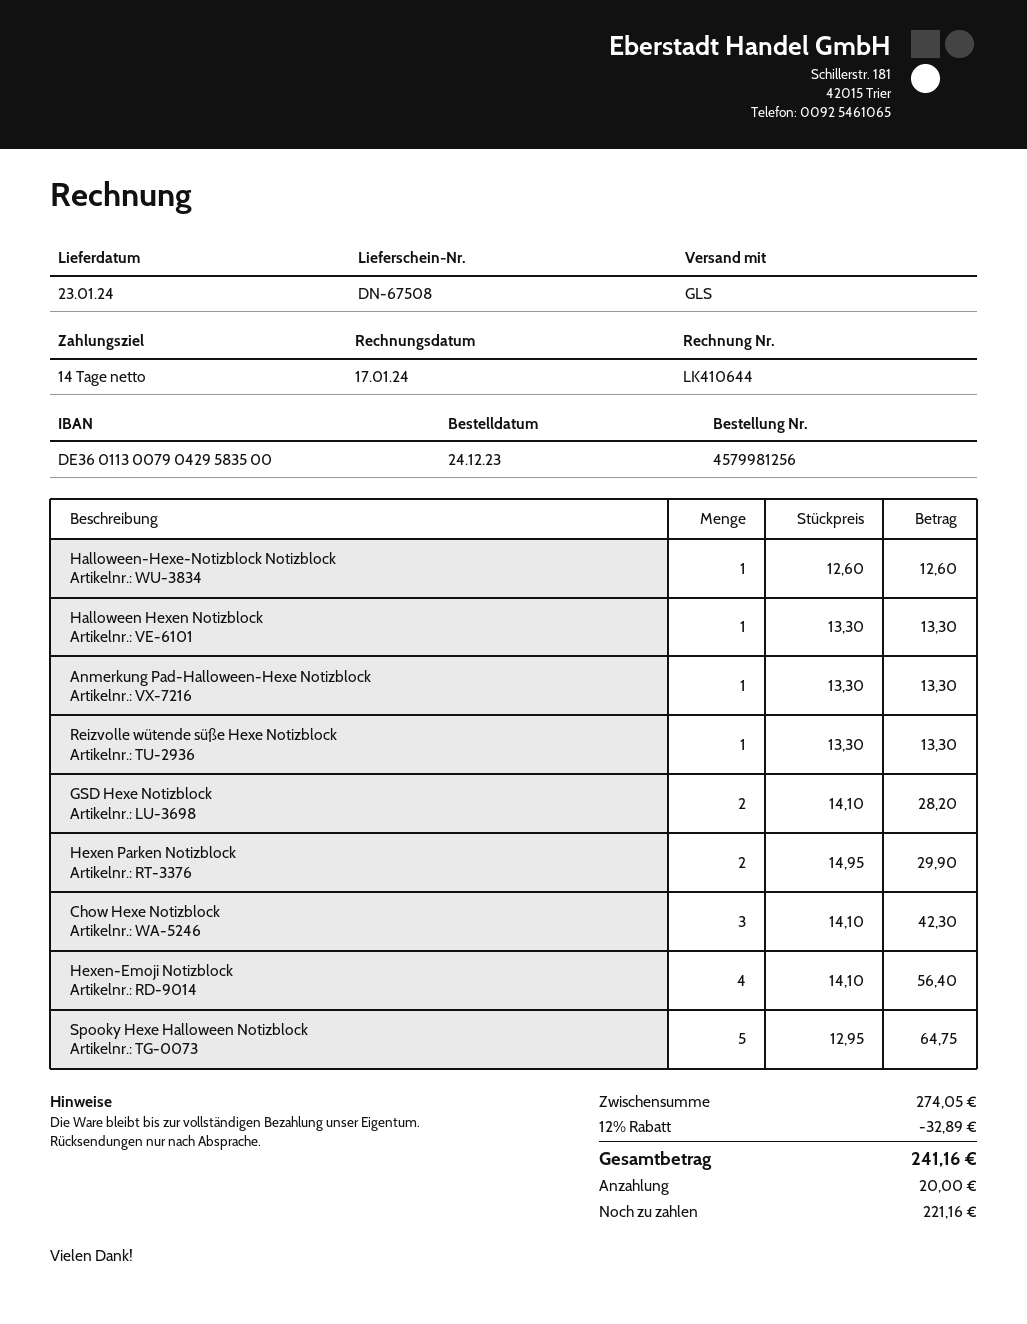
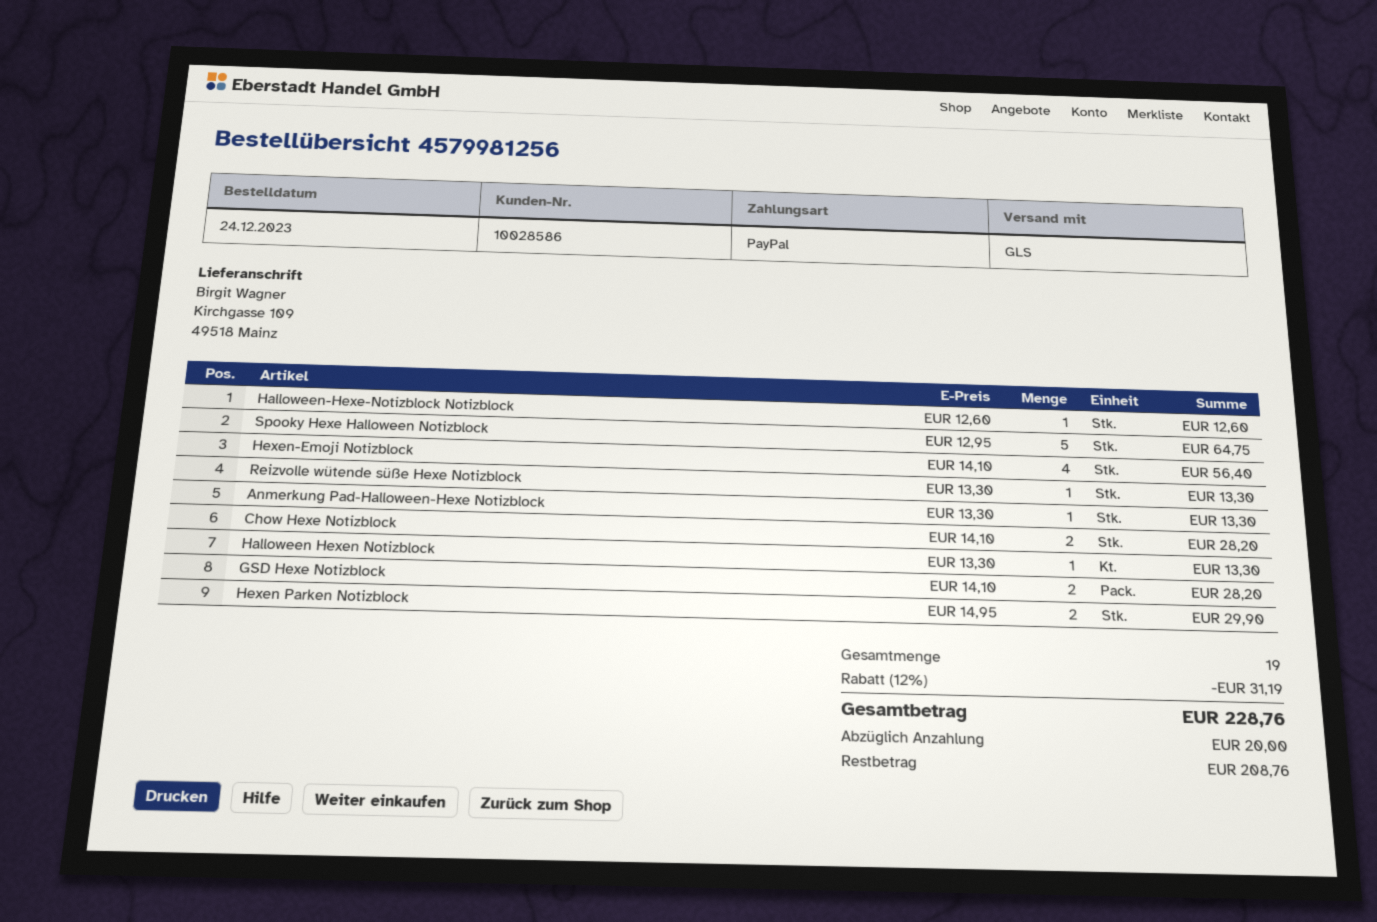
Chow Hexe Notizblock: 3 x 14.10 = 42.30 -> 2 x 14.10 = 28.20
discount: 12% = 32.89 -> 12% = 31.19
total: 241.16 -> 228.76
balance: 221.16 -> 208.76

